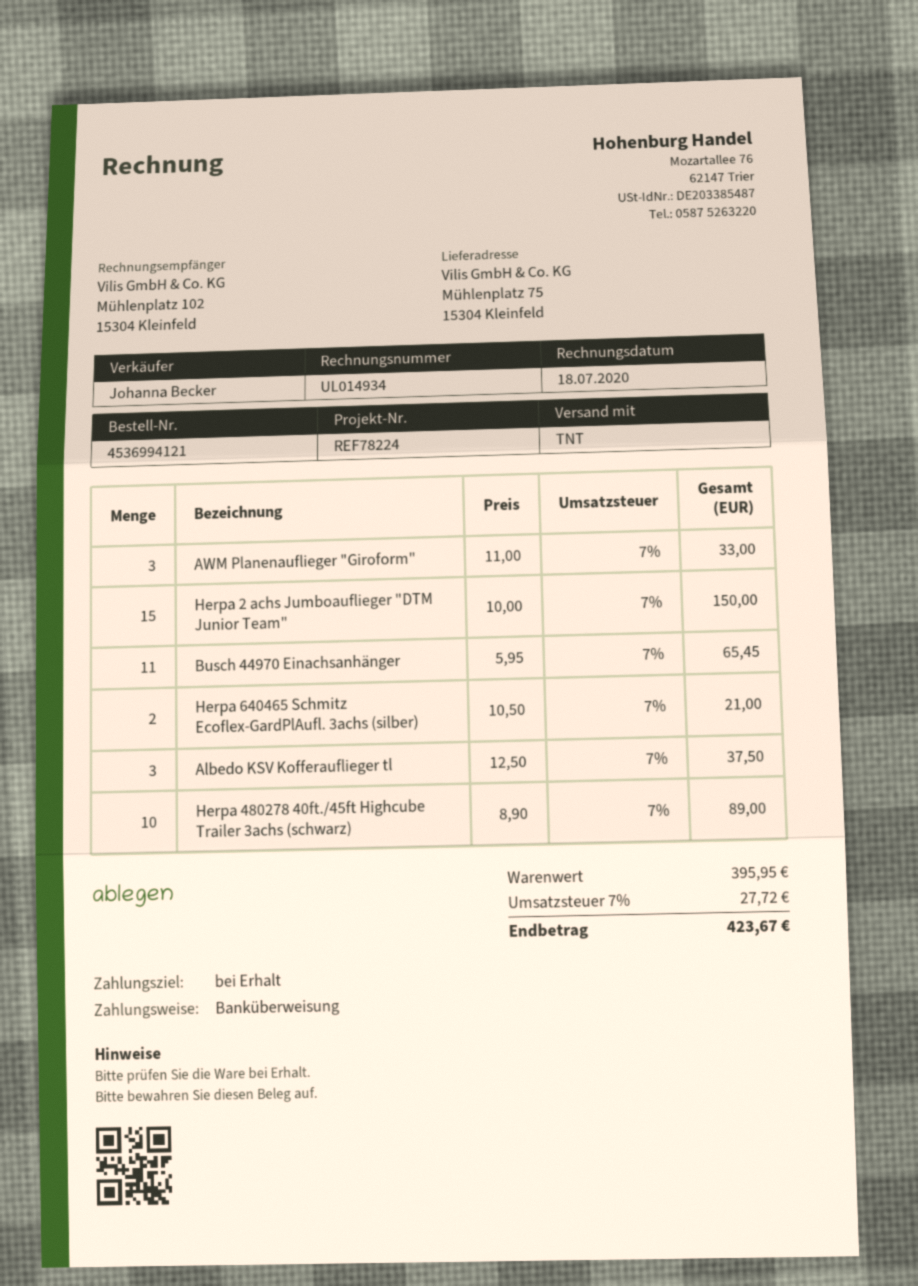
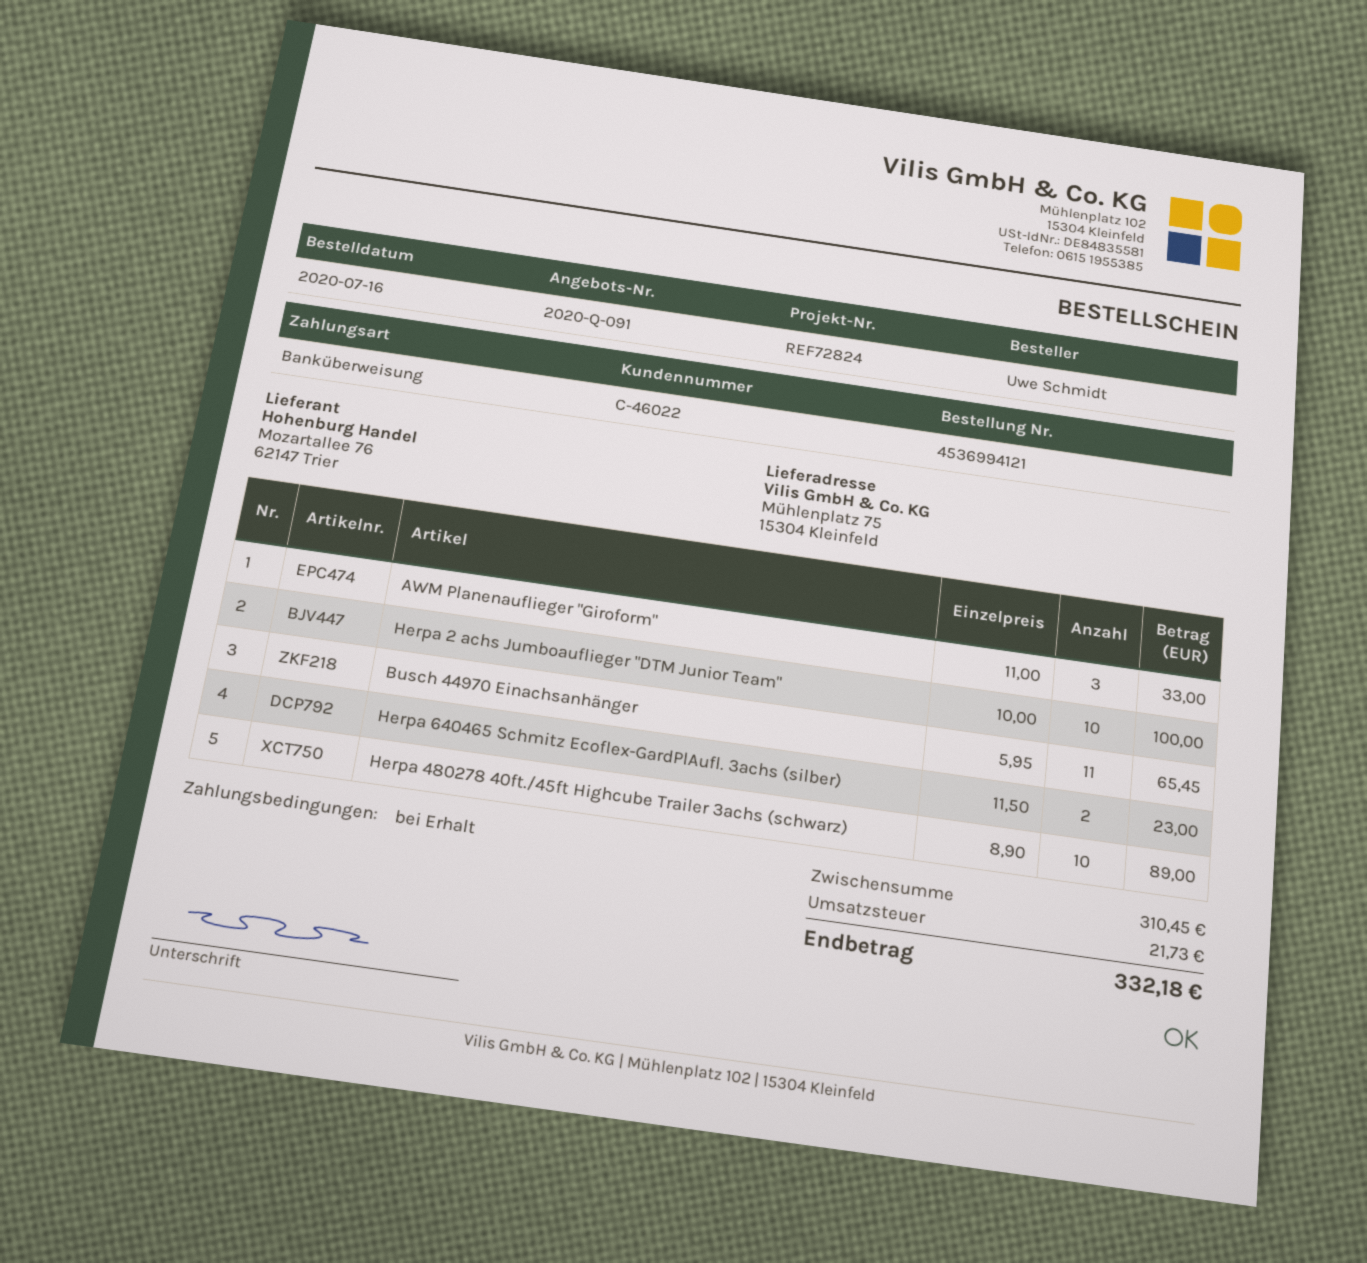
reference: REF78224 -> REF72824
Herpa 2 achs Jumboauflieger "DTM Junior Team": 15 x 10.00 = 150.00 -> 10 x 10.00 = 100.00
Herpa 640465 Schmitz Ecoflex-GardPlAufl. 3achs (silber): 2 x 10.50 = 21.00 -> 2 x 11.50 = 23.00
Albedo KSV Kofferauflieger tl: 3 x 12.50 = 37.50 -> none
subtotal: 395.95 -> 310.45
tax: 27.72 -> 21.73
total: 423.67 -> 332.18

